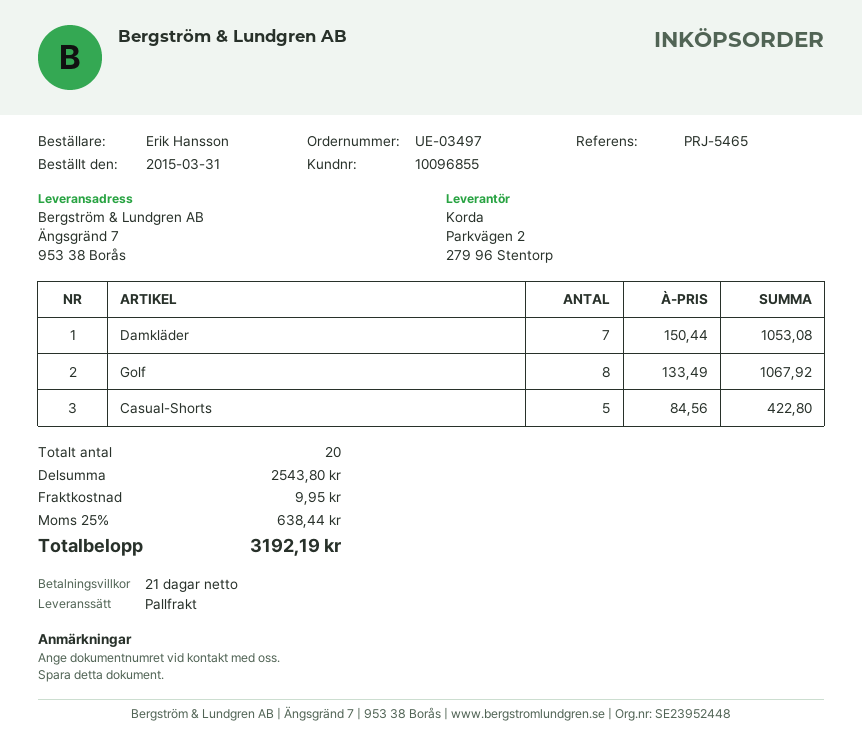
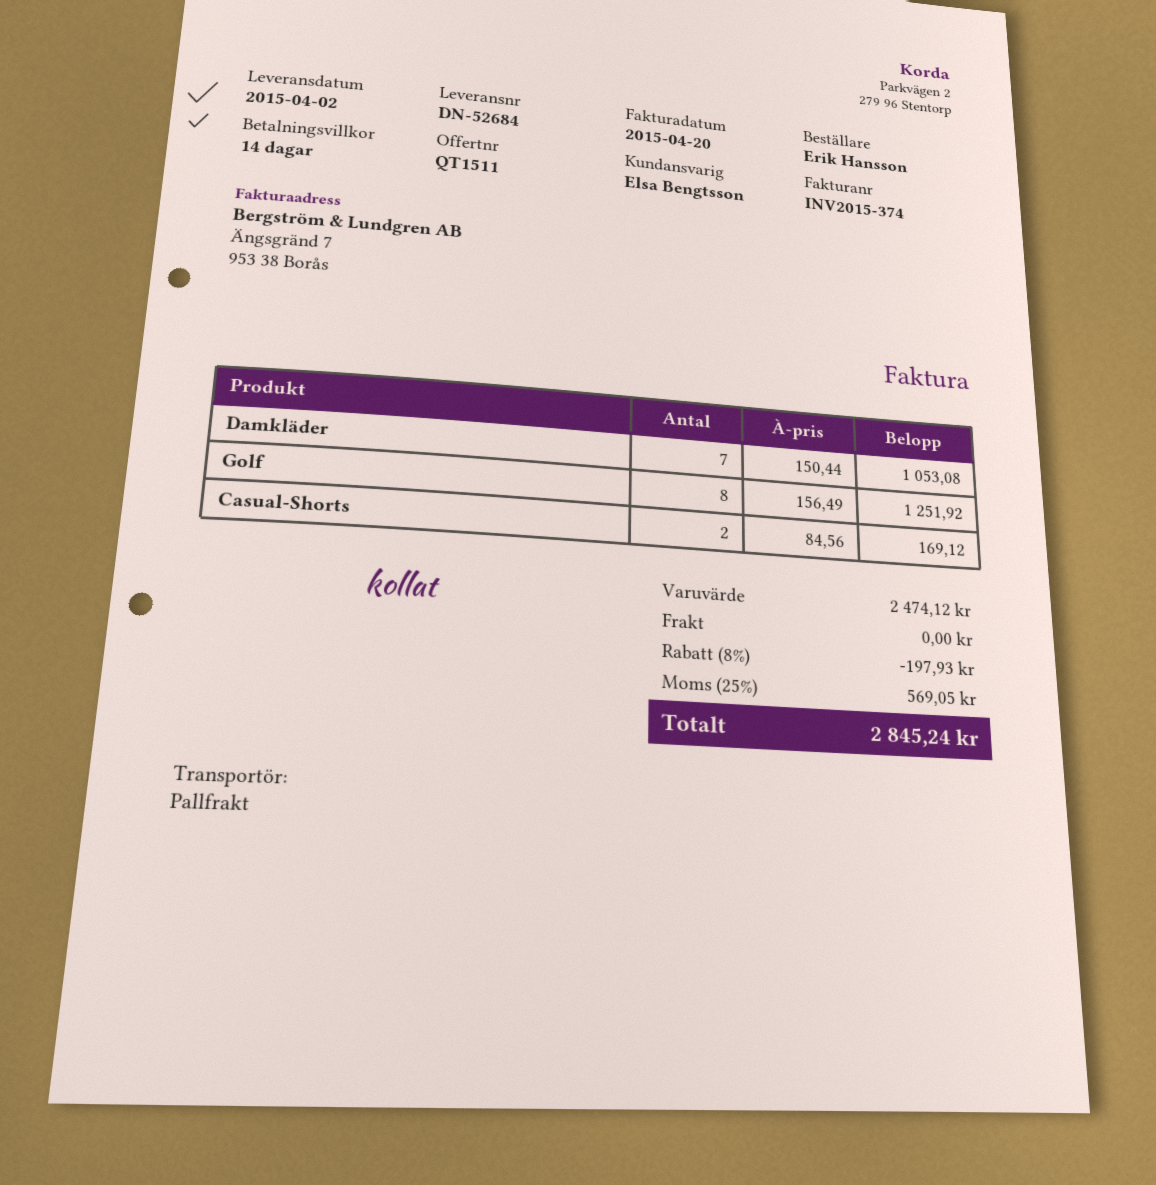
payment terms: 21 days -> 14 days
Golf: 8 x 133.49 = 1067.92 -> 8 x 156.49 = 1251.92
Casual-Shorts: 5 x 84.56 = 422.80 -> 2 x 84.56 = 169.12
subtotal: 2543.80 -> 2474.12
discount: none -> 8% = 197.93
shipping: 9.95 -> 0.00
tax: 25% = 638.44 -> 25% = 569.05
total: 3192.19 -> 2845.24

